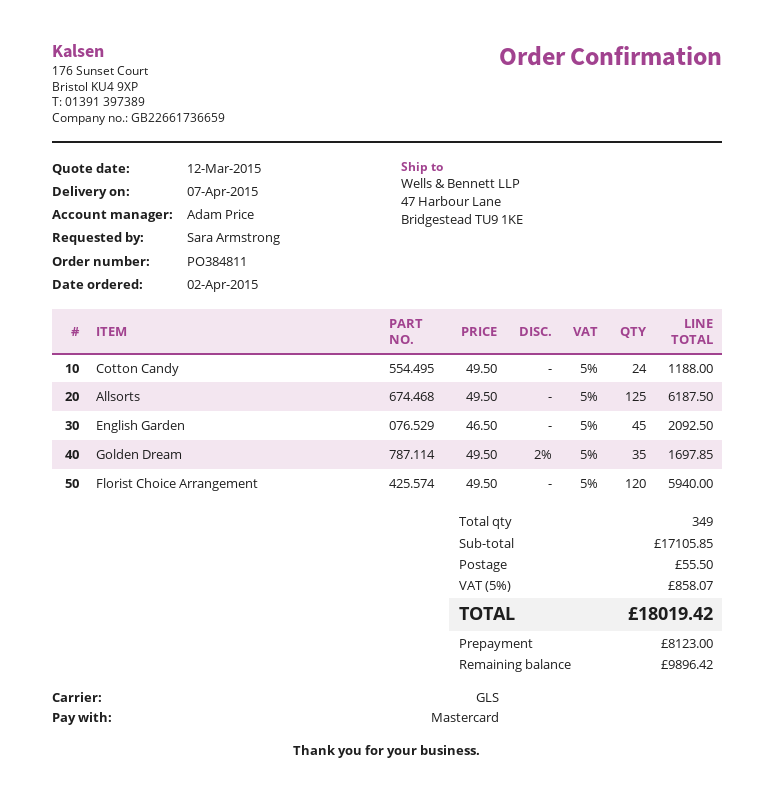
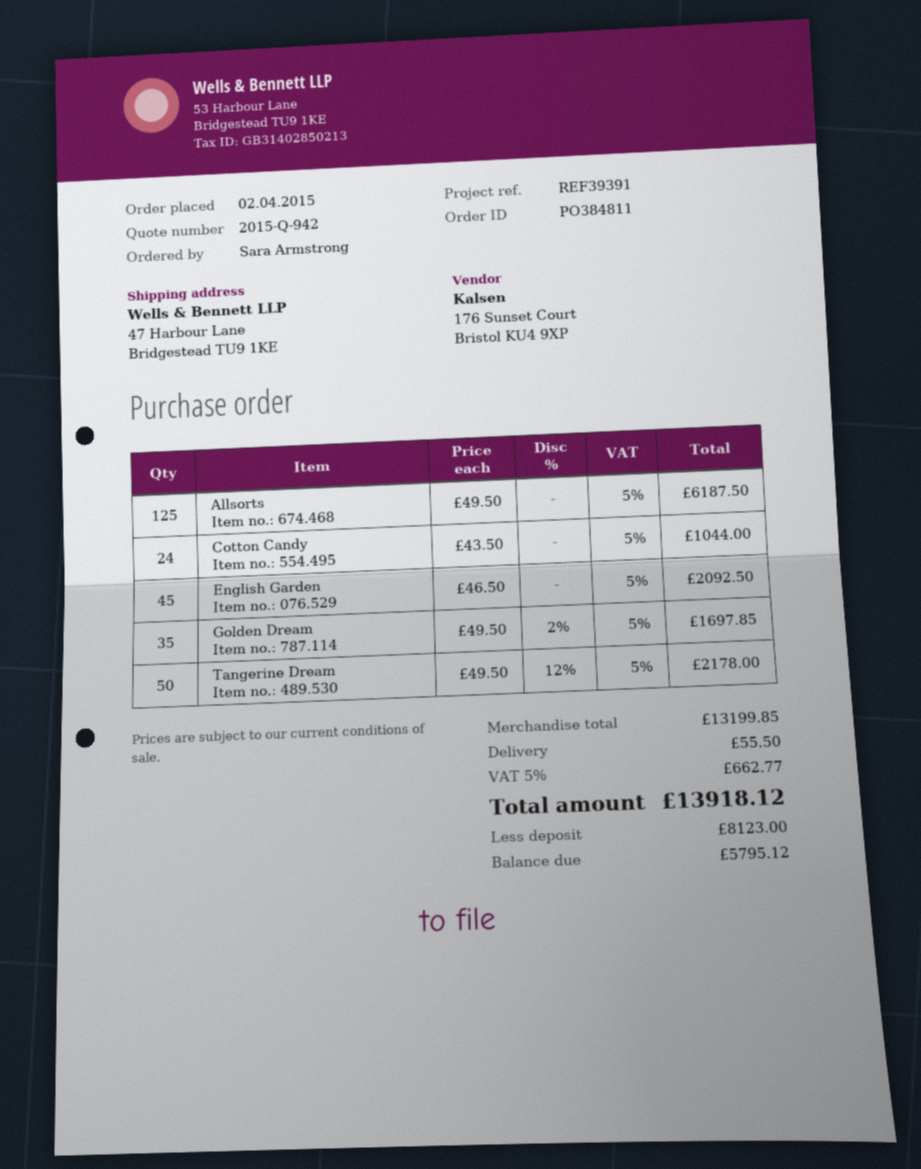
Cotton Candy: 24 x 49.50 = 1188.00 -> 24 x 43.50 = 1044.00
Florist Choice Arrangement: 120 x 49.50 = 5940.00 -> none
Tangerine Dream: none -> 50 x 49.50 - 12% = 2178.00
subtotal: 17105.85 -> 13199.85
tax: 5% = 858.07 -> 5% = 662.77
total: 18019.42 -> 13918.12
balance: 9896.42 -> 5795.12

